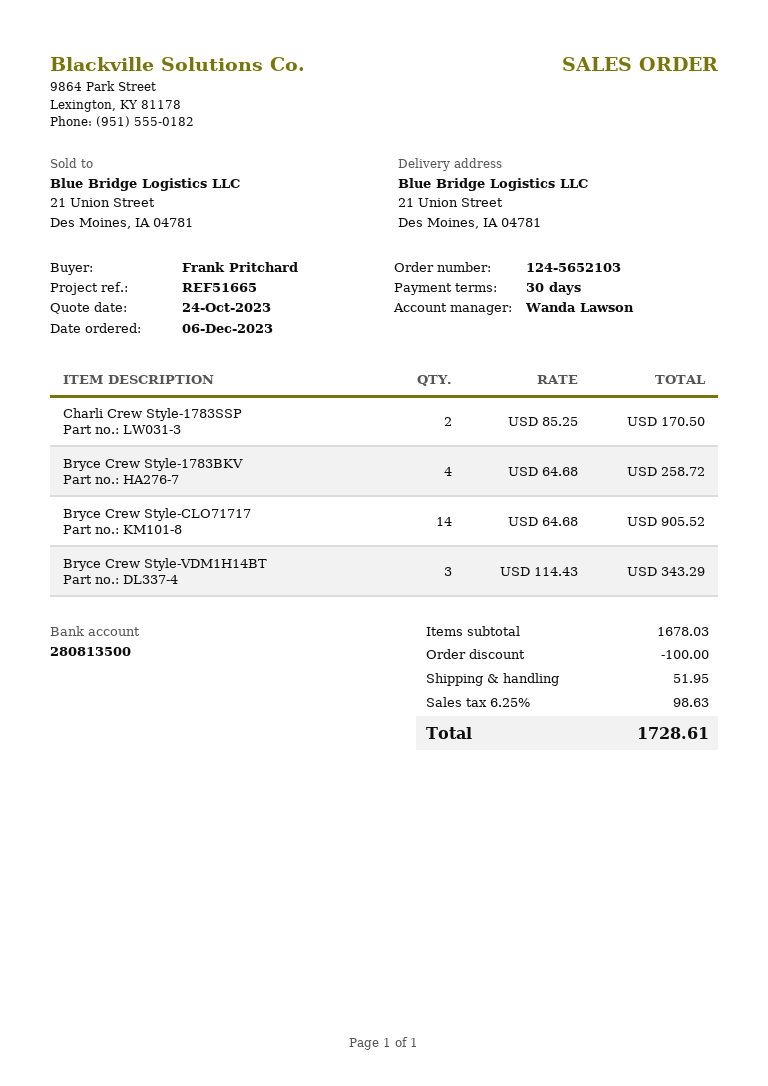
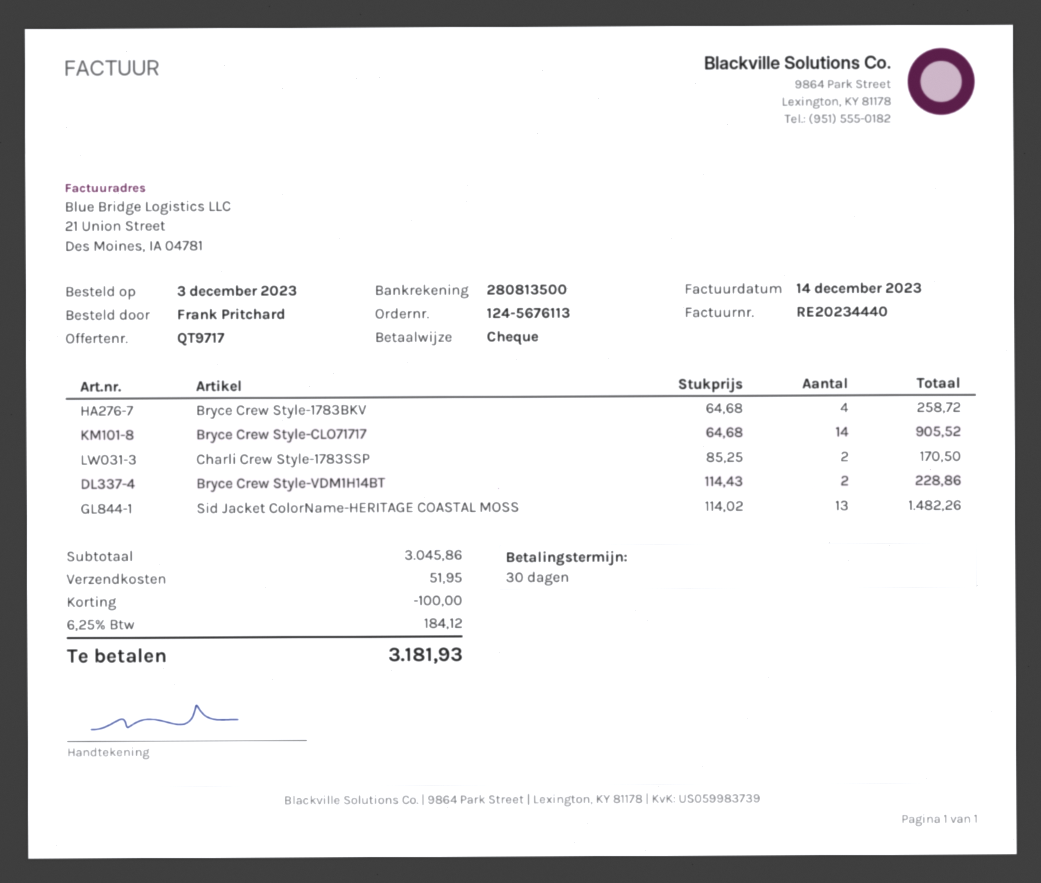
order number: 124-5652103 -> 124-5676113
order date: 2023-12-06 -> 2023-12-03
Bryce Crew Style-VDM1H14BT: 3 x 114.43 = 343.29 -> 2 x 114.43 = 228.86
Sid Jacket ColorName-HERITAGE COASTAL MOSS: none -> 13 x 114.02 = 1482.26
subtotal: 1678.03 -> 3045.86
tax: 6.25% = 98.63 -> 6.25% = 184.12
total: 1728.61 -> 3181.93

